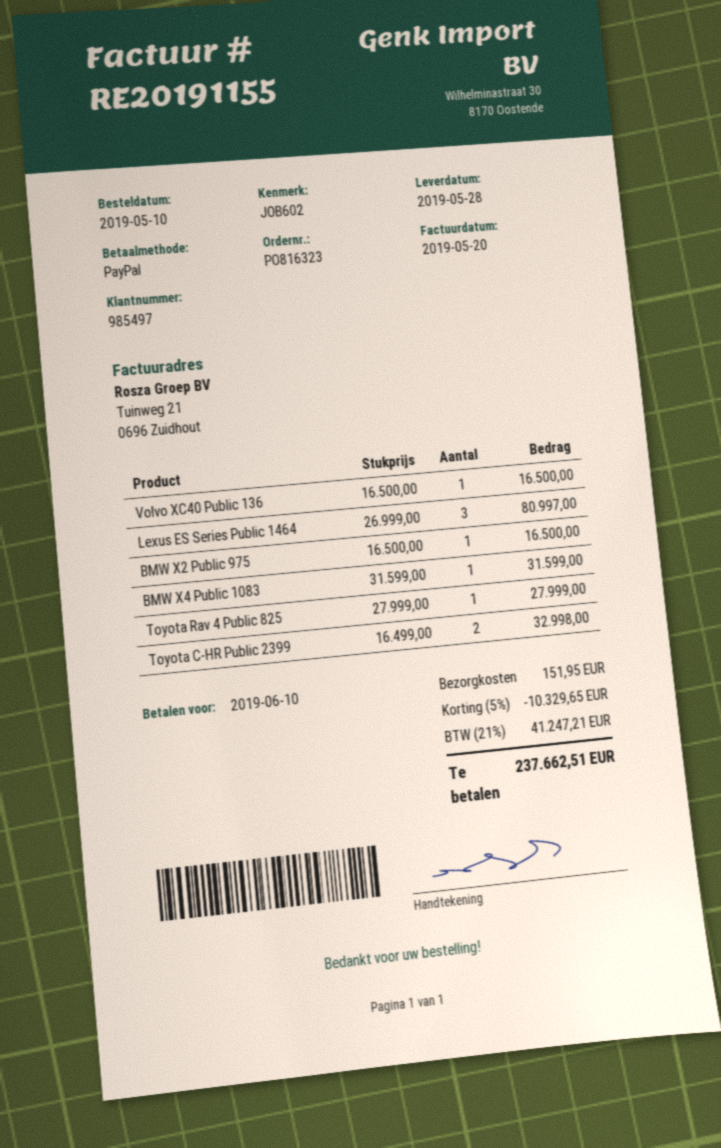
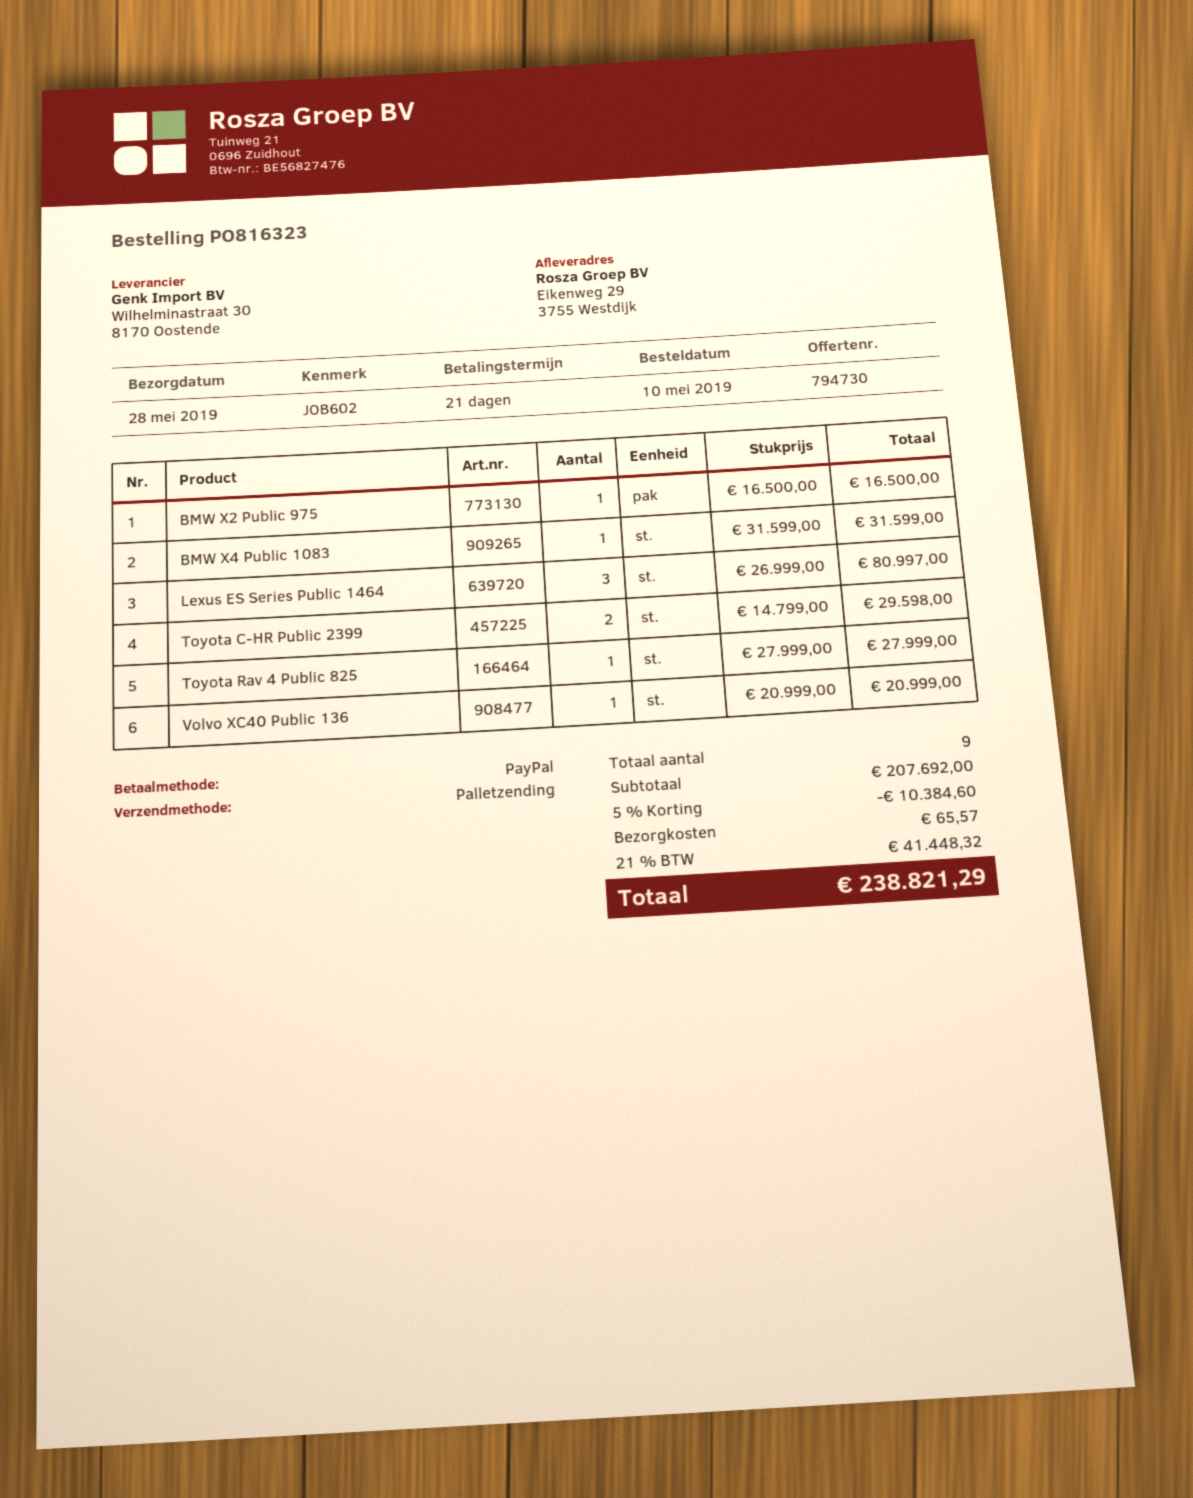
Volvo XC40 Public 136: 1 x 16500.00 = 16500.00 -> 1 x 20999.00 = 20999.00
Toyota C-HR Public 2399: 2 x 16499.00 = 32998.00 -> 2 x 14799.00 = 29598.00
discount: 5% = 10329.65 -> 5% = 10384.60
shipping: 151.95 -> 65.57
tax: 21% = 41247.21 -> 21% = 41448.32
total: 237662.51 -> 238821.29

